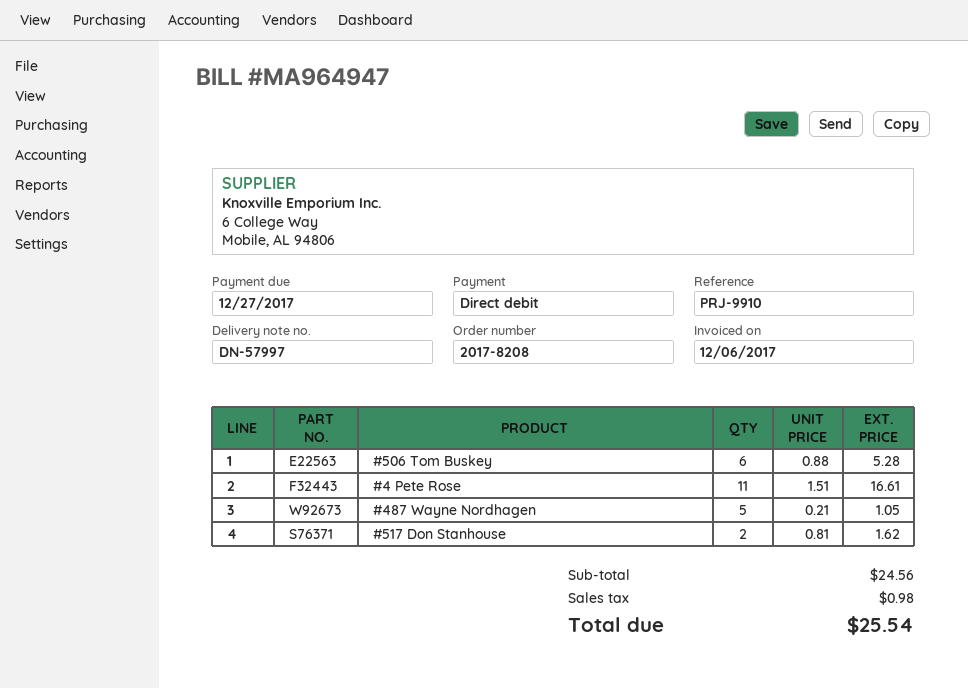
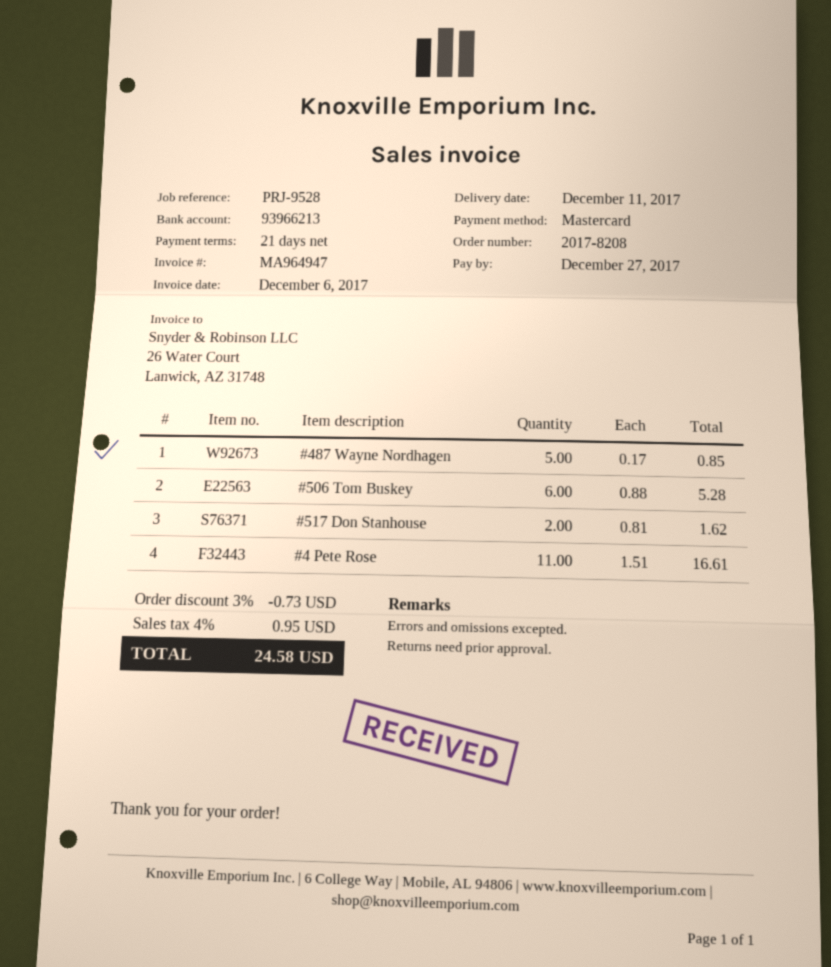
reference: PRJ-9910 -> PRJ-9528
payment method: direct debit -> Mastercard
#487 Wayne Nordhagen: 5 x 0.21 = 1.05 -> 5 x 0.17 = 0.85
discount: none -> 3% = 0.73
tax: 0.98 -> 0.95
total: 25.54 -> 24.58

